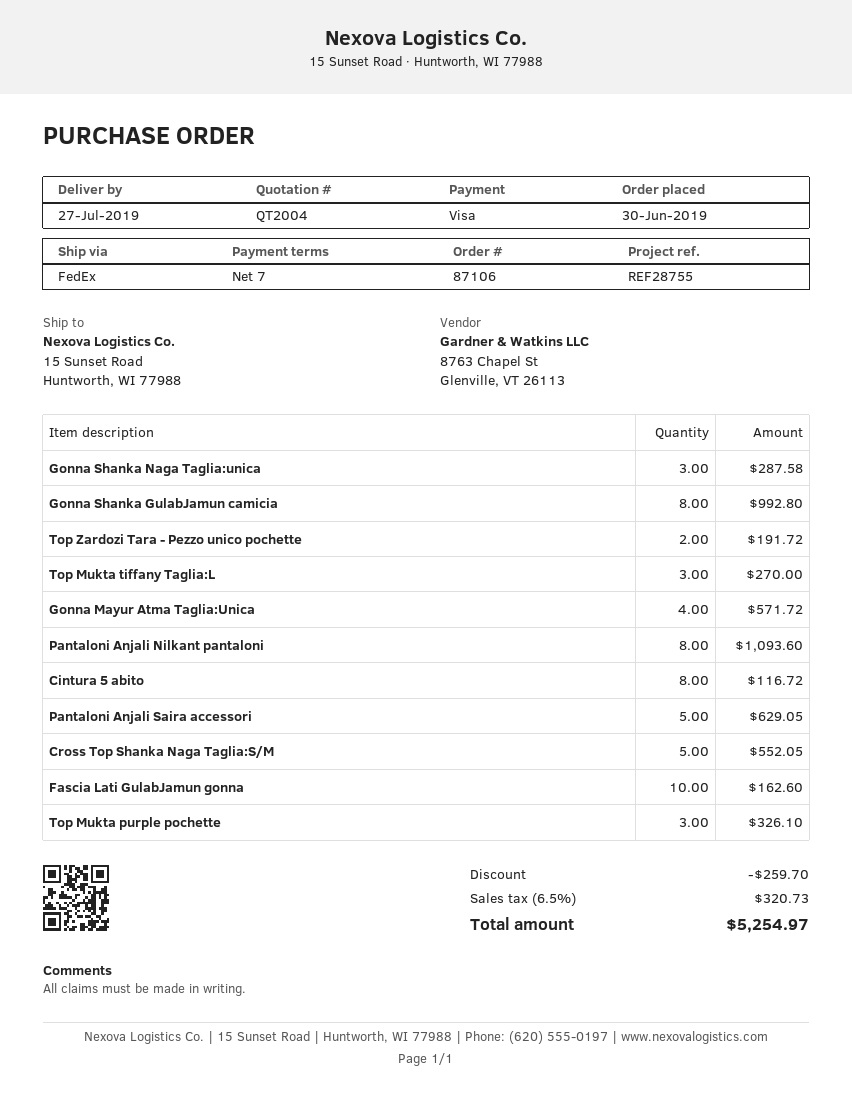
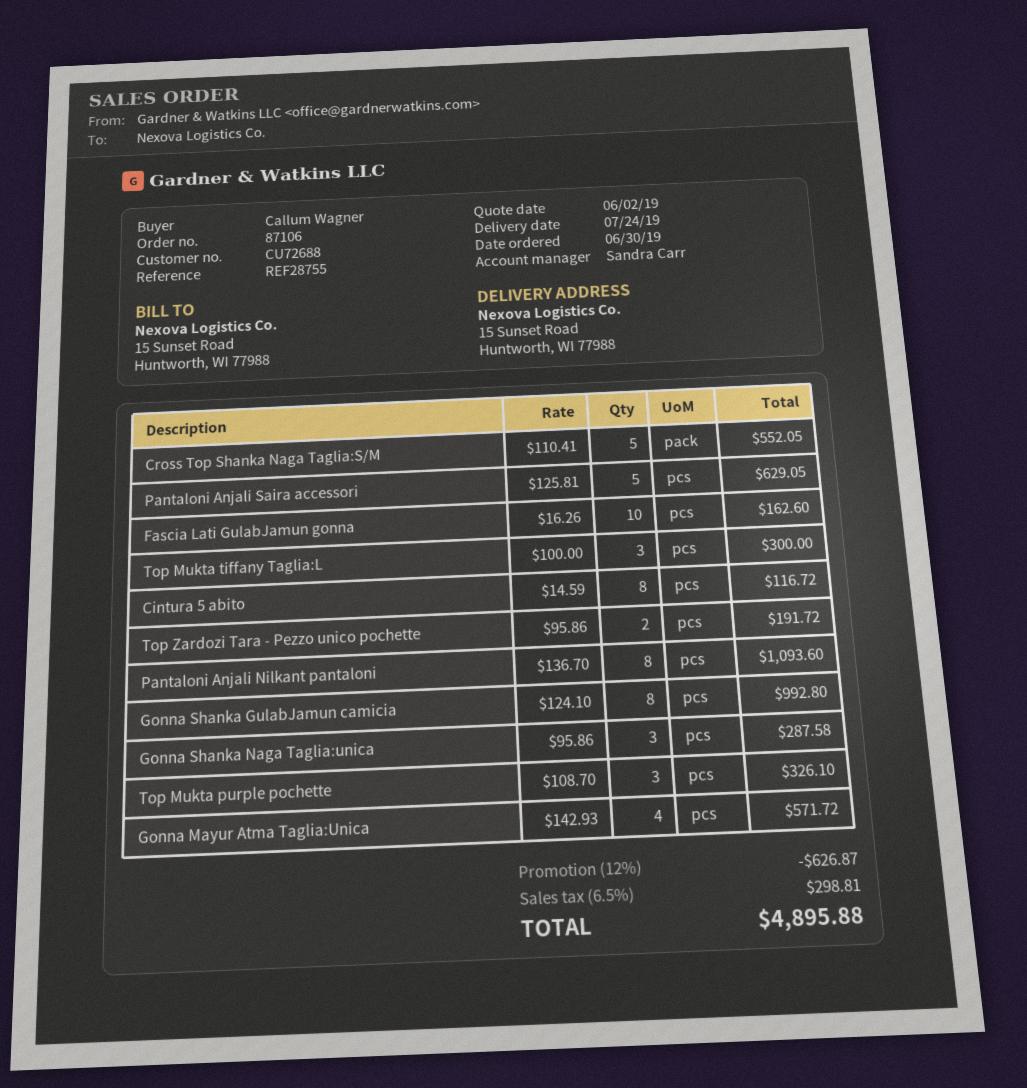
delivery date: 2019-07-27 -> 2019-07-24
Top Mukta tiffany Taglia:L: 3 for 270.00 -> 3 for 300.00
discount: 259.70 -> 626.87
tax: 6.5% = 320.73 -> 6.5% = 298.81
total: 5254.97 -> 4895.88

